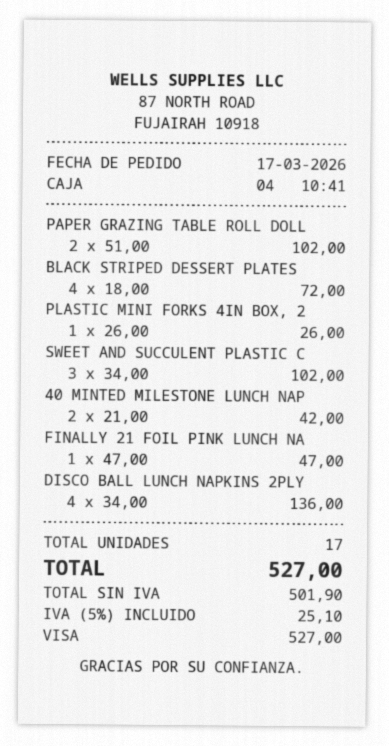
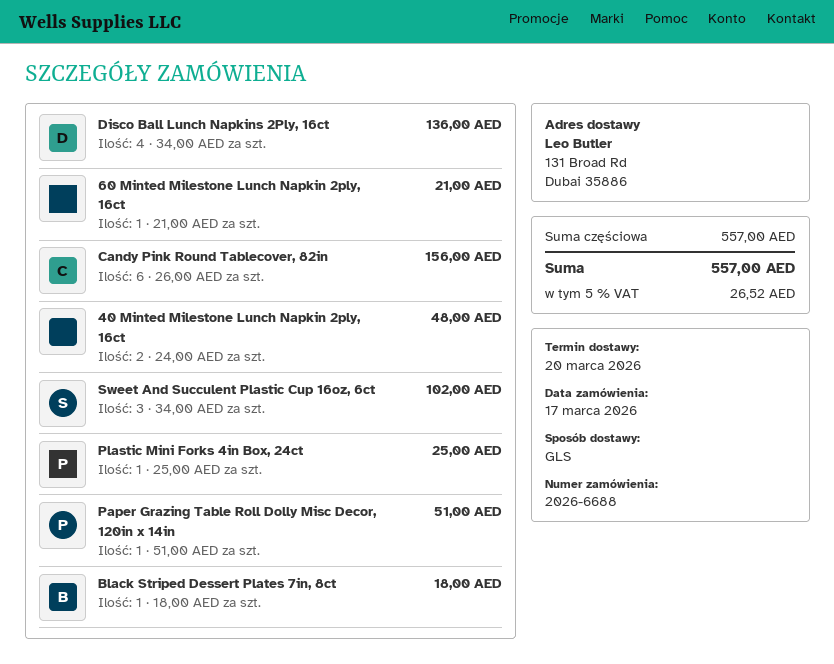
PAPER GRAZING TABLE ROLL DOLL: 2 x 51.00 = 102.00 -> 1 x 51.00 = 51.00
BLACK STRIPED DESSERT PLATES: 4 x 18.00 = 72.00 -> 1 x 18.00 = 18.00
PLASTIC MINI FORKS 4IN BOX, 2: 1 x 26.00 = 26.00 -> 1 x 25.00 = 25.00
40 MINTED MILESTONE LUNCH NAP: 2 x 21.00 = 42.00 -> 2 x 24.00 = 48.00
FINALLY 21 FOIL PINK LUNCH NA: 1 x 47.00 = 47.00 -> none
60 Minted Milestone Lunch Napkin 2ply, 16ct: none -> 1 x 21.00 = 21.00
Candy Pink Round Tablecover, 82in: none -> 6 x 26.00 = 156.00
tax: 5% = 25.10 -> 5% = 26.52
total: 527.00 -> 557.00

